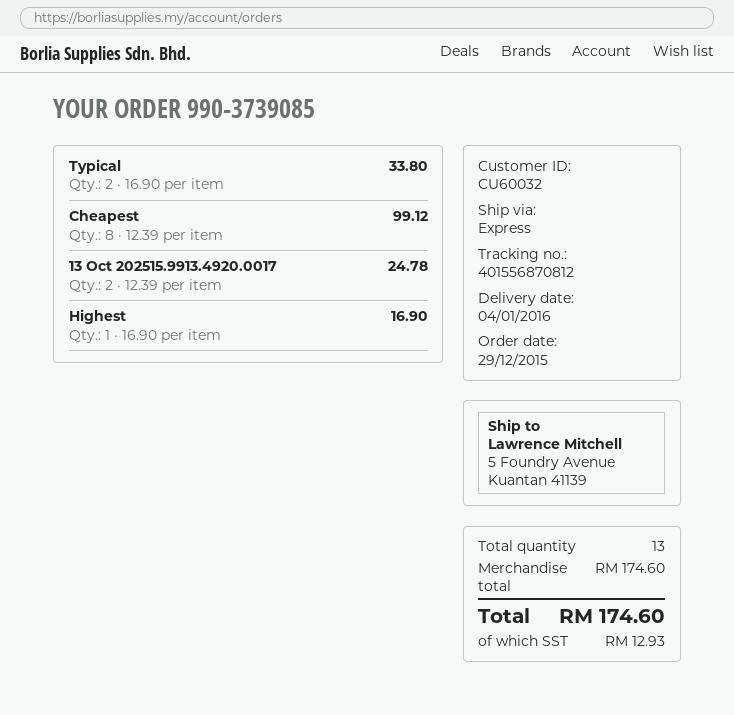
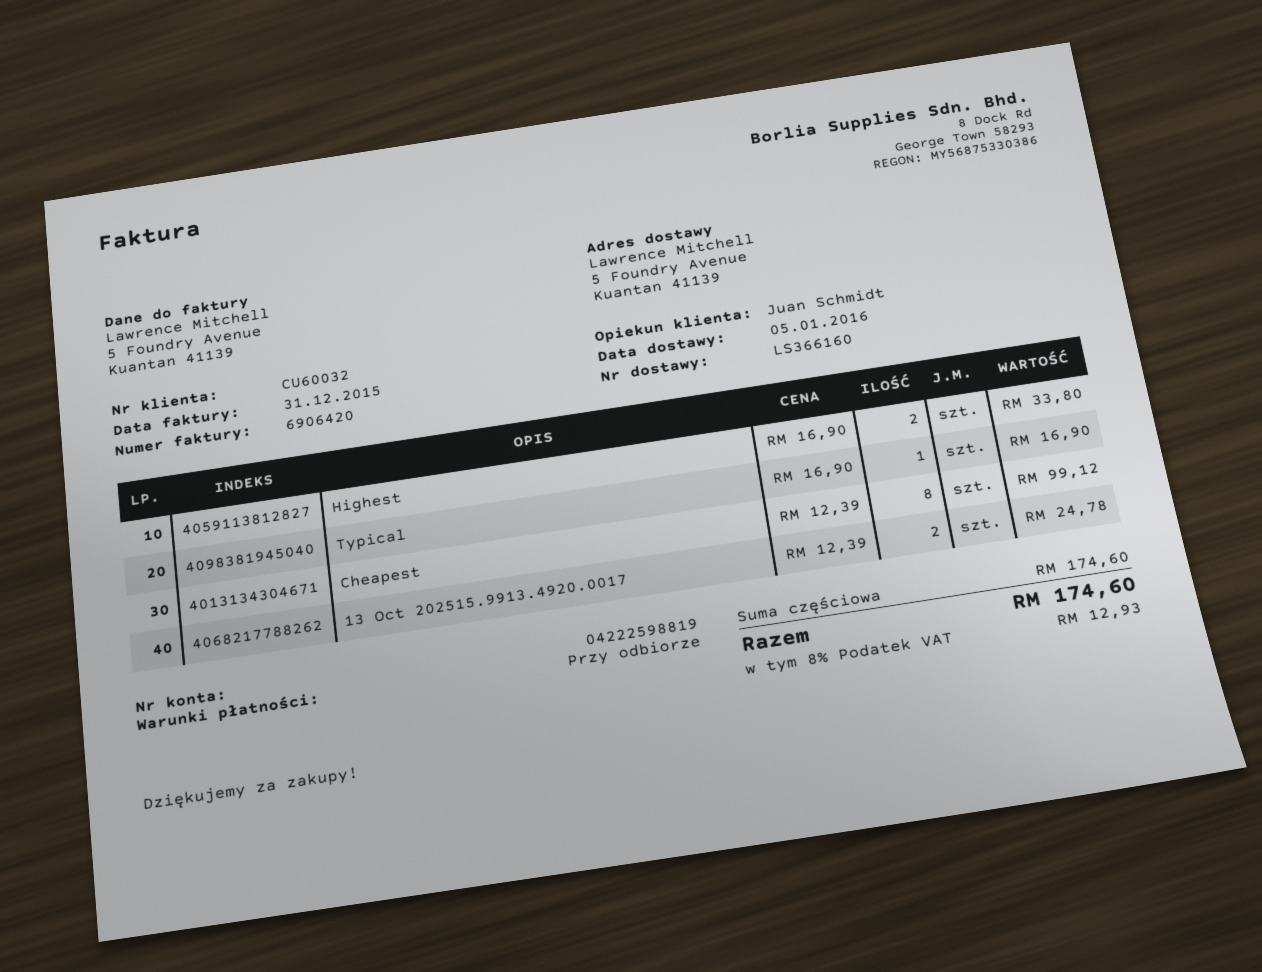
delivery date: 2016-01-04 -> 2016-01-05
Typical: 2 x 16.90 = 33.80 -> 1 x 16.90 = 16.90
Highest: 1 x 16.90 = 16.90 -> 2 x 16.90 = 33.80

